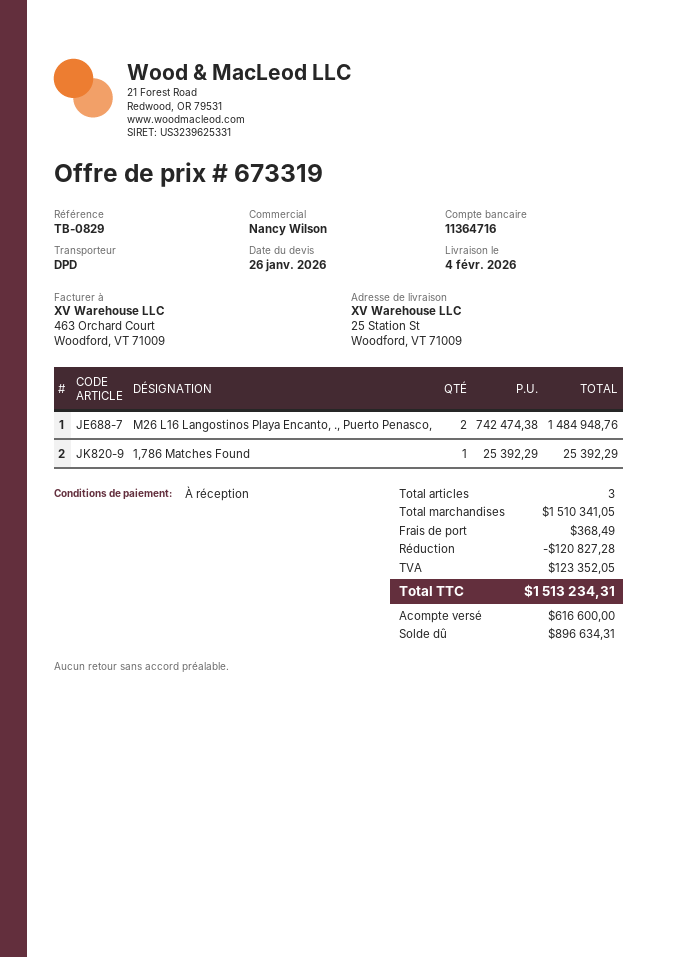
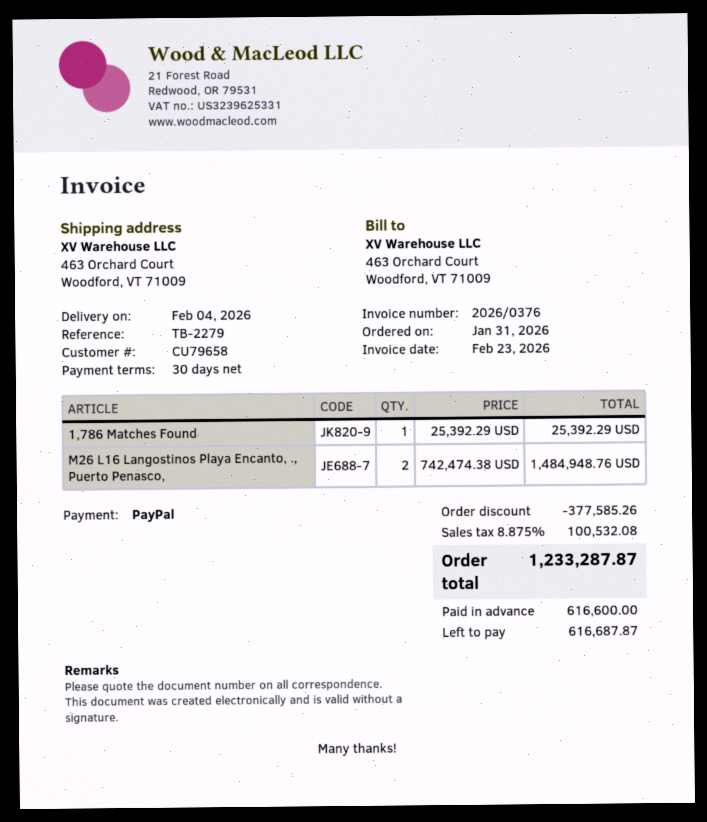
payment terms: on receipt -> 30 days
reference: TB-0829 -> TB-2279
ship to: 25 Station St, Woodford, VT 71009 -> 463 Orchard Court, Woodford, VT 71009
discount: 120827.28 -> 377585.26
shipping: 368.49 -> none
tax: 123352.05 -> 100532.08
total: 1513234.31 -> 1233287.87
balance: 896634.31 -> 616687.87

